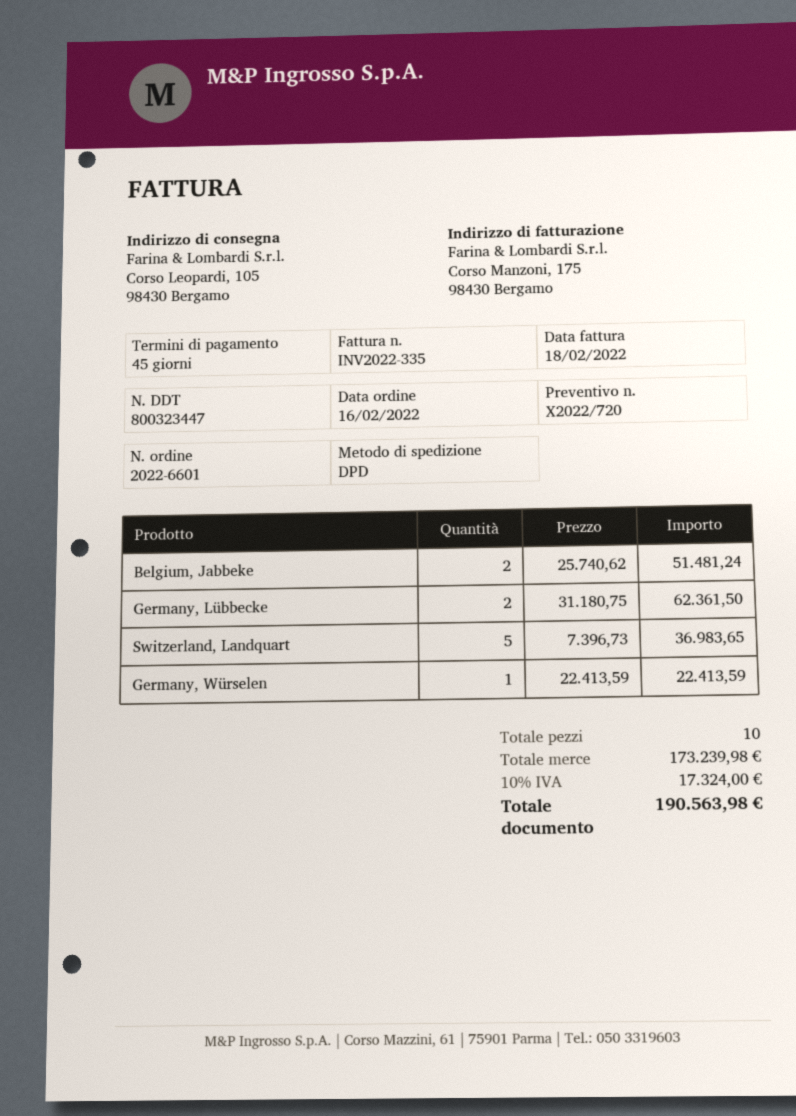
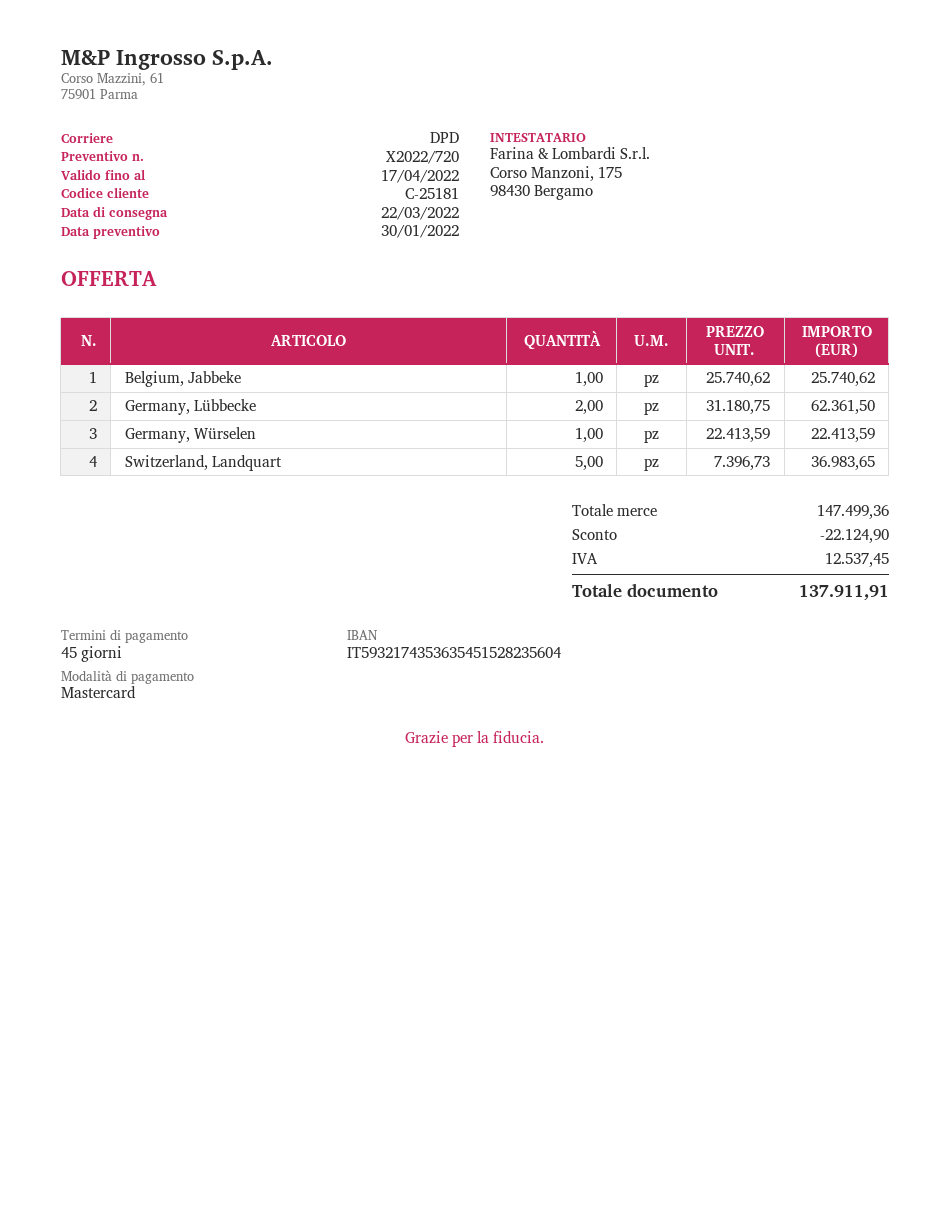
Belgium, Jabbeke: 2 x 25740.62 = 51481.24 -> 1 x 25740.62 = 25740.62
subtotal: 173239.98 -> 147499.36
discount: none -> 22124.90
tax: 17324.00 -> 12537.45
total: 190563.98 -> 137911.91

